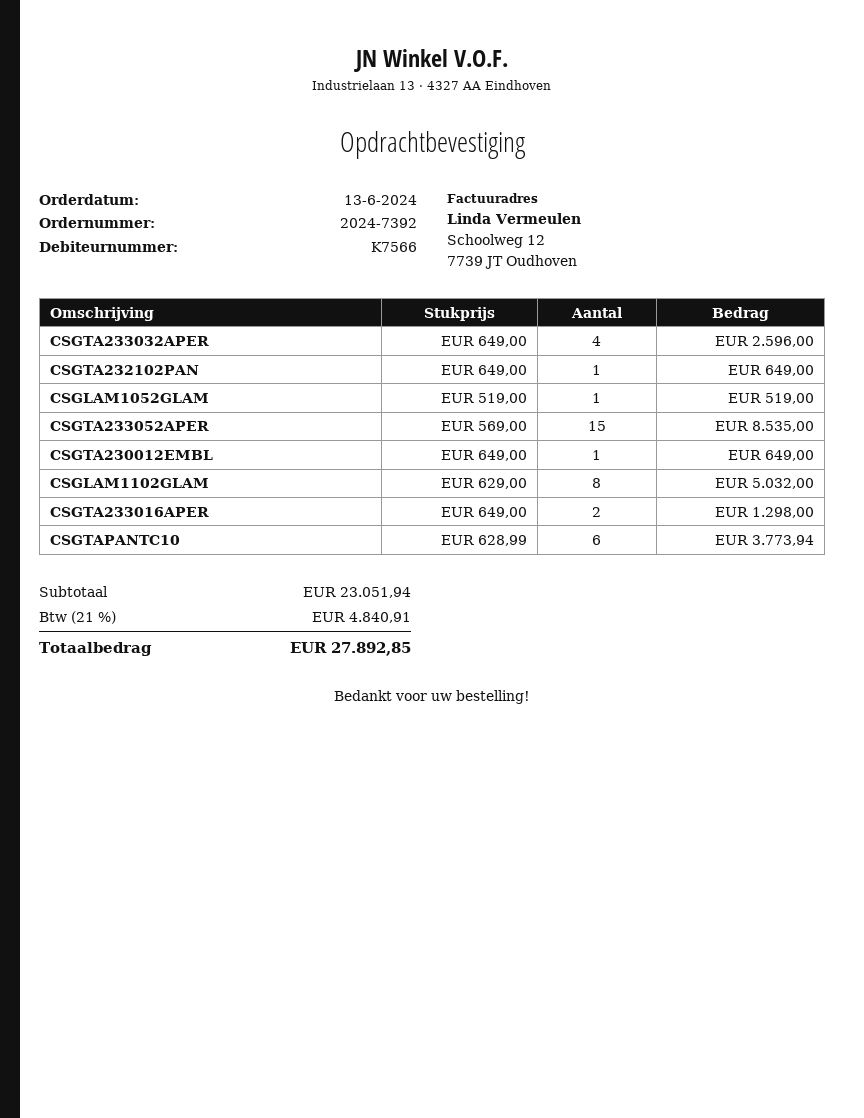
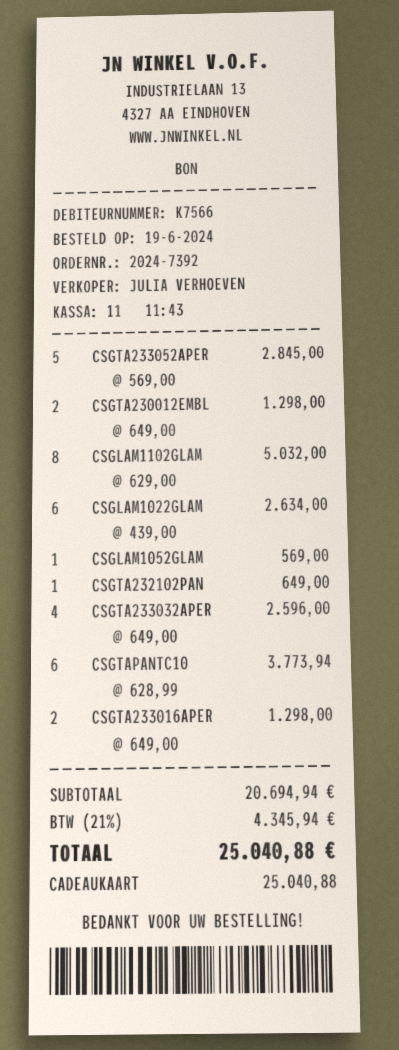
order date: 2024-06-13 -> 2024-06-19
CSGLAM1052GLAM: 1 x 519.00 = 519.00 -> 1 x 569.00 = 569.00
CSGTA233052APER: 15 x 569.00 = 8535.00 -> 5 x 569.00 = 2845.00
CSGTA230012EMBL: 1 x 649.00 = 649.00 -> 2 x 649.00 = 1298.00
CSGLAM1022GLAM: none -> 6 x 439.00 = 2634.00
subtotal: 23051.94 -> 20694.94
tax: 21% = 4840.91 -> 21% = 4345.94
total: 27892.85 -> 25040.88

